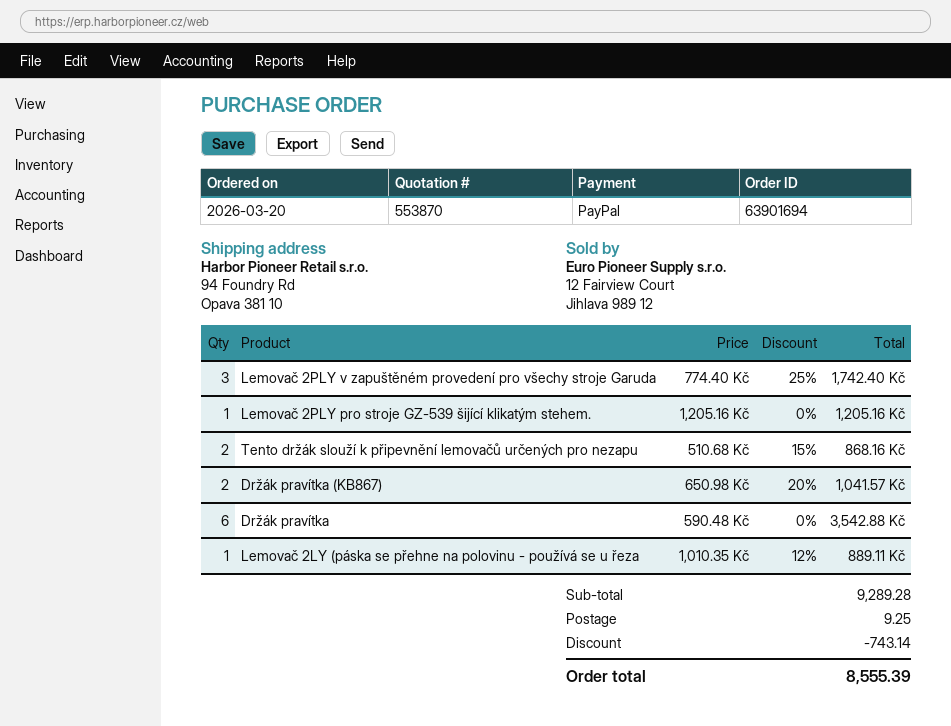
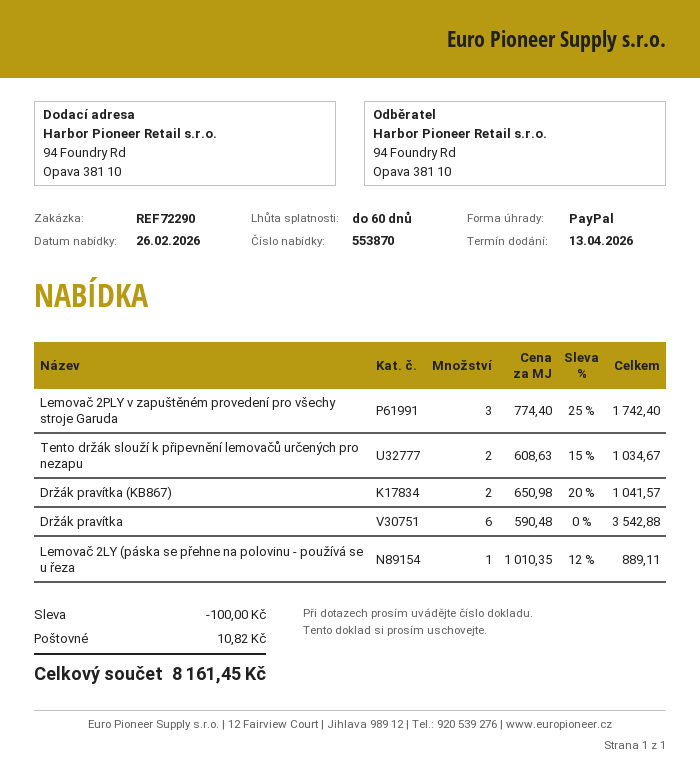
Lemovač 2PLY pro stroje GZ-539 šijící klikatým stehem.: 1 x 1205.16 = 1205.16 -> none
Tento držák slouží k připevnění lemovačů určených pro nezapu: 2 x 510.68 - 15% = 868.16 -> 2 x 608.63 - 15% = 1034.67
discount: 743.14 -> 100.00
shipping: 9.25 -> 10.82
total: 8555.39 -> 8161.45

